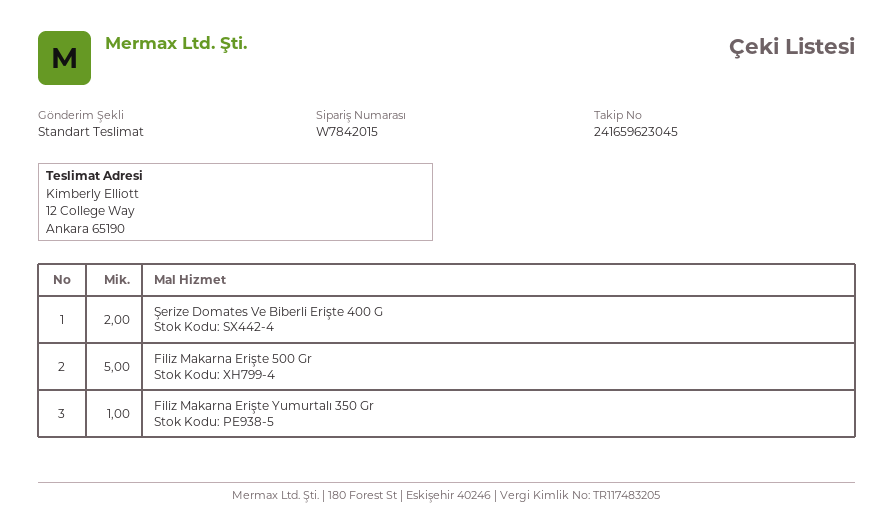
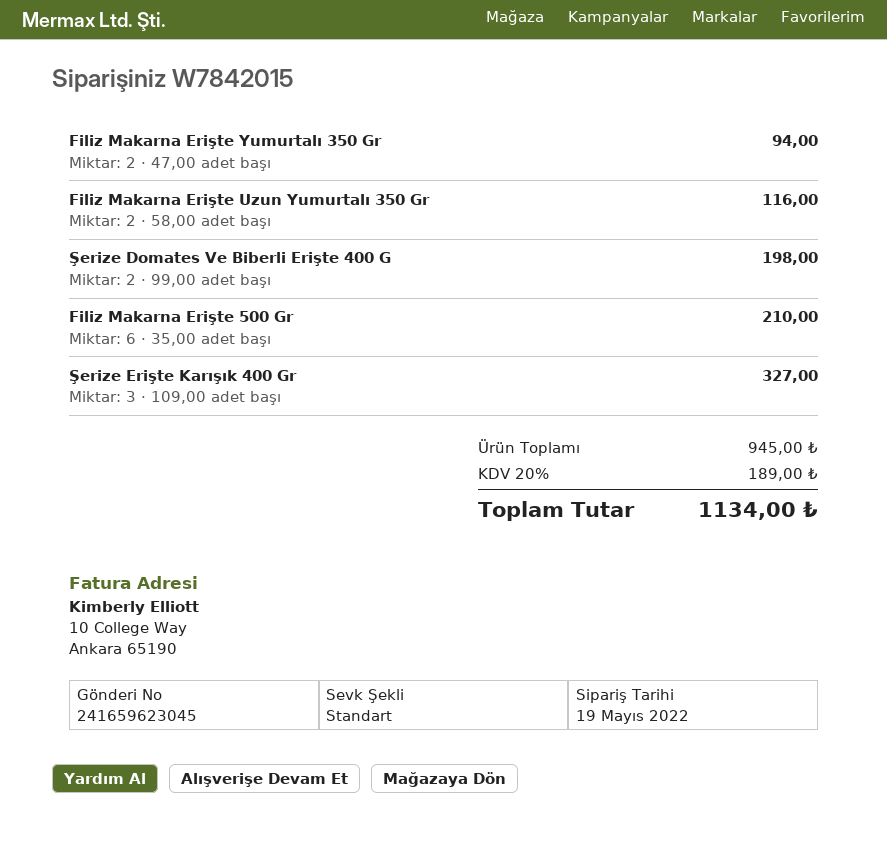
Filiz Makarna Erişte 500 Gr: 5 -> 6
Filiz Makarna Erişte Yumurtalı 350 Gr: 1 -> 2
Filiz Makarna Erişte Uzun Yumurtalı 350 Gr: none -> 2
Şerize Erişte Karışık 400 Gr: none -> 3

